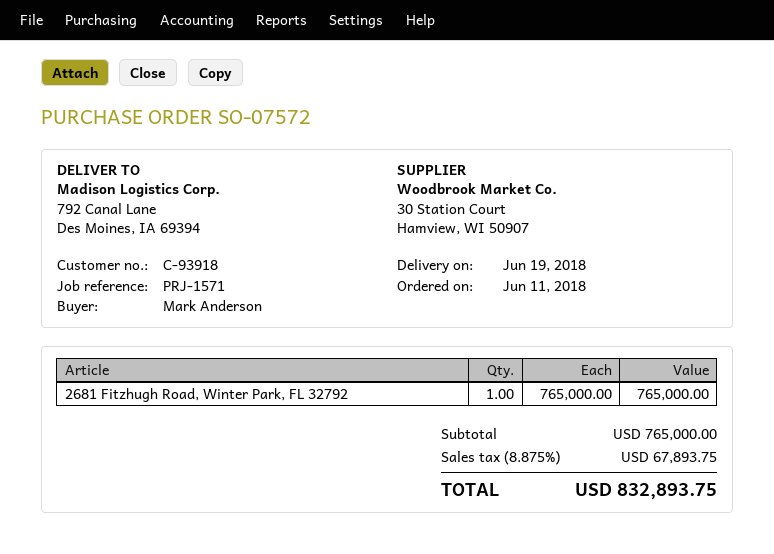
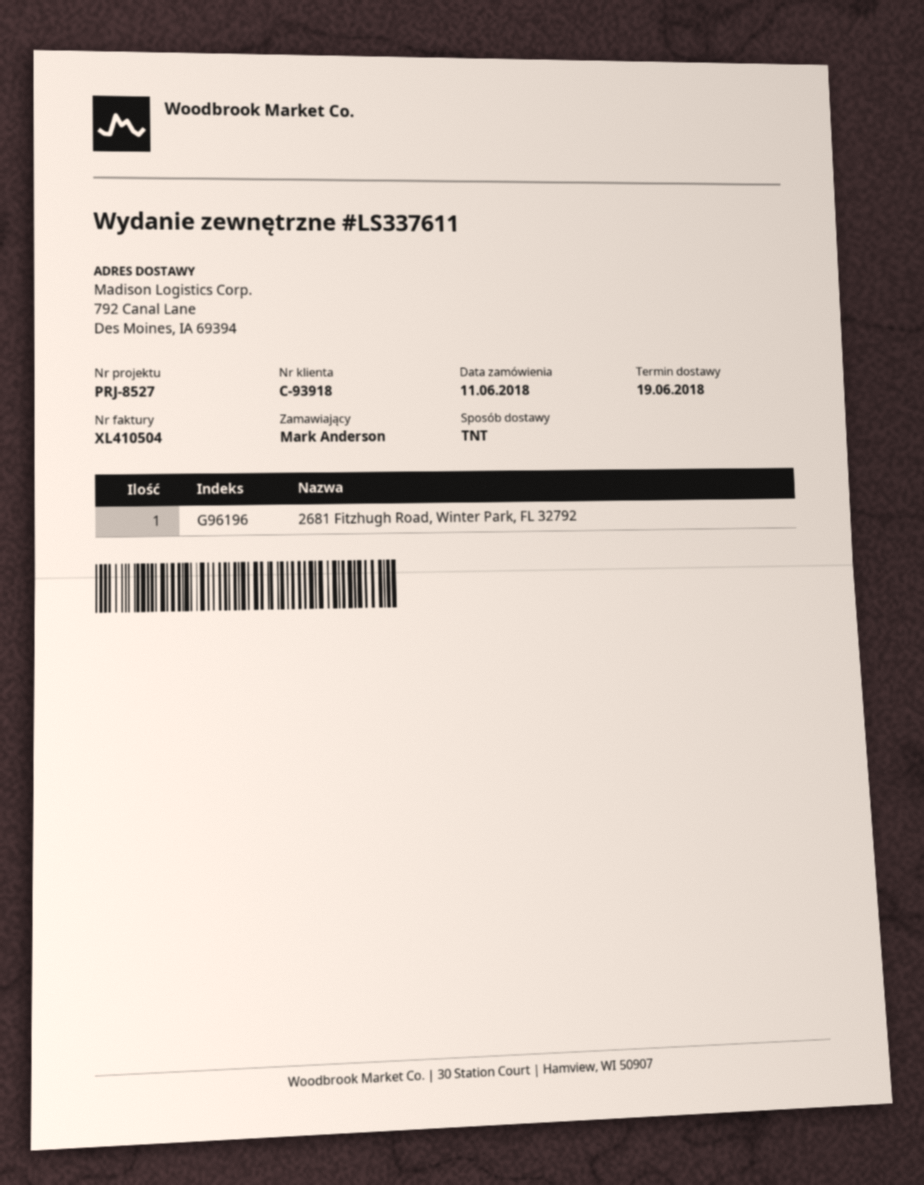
reference: PRJ-1571 -> PRJ-8527

